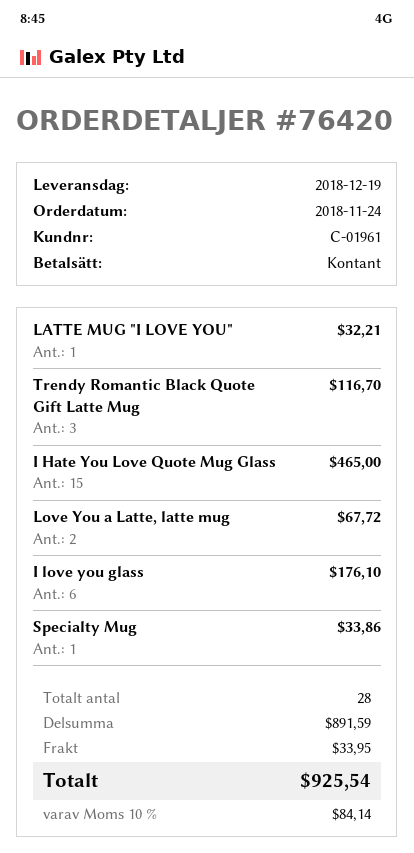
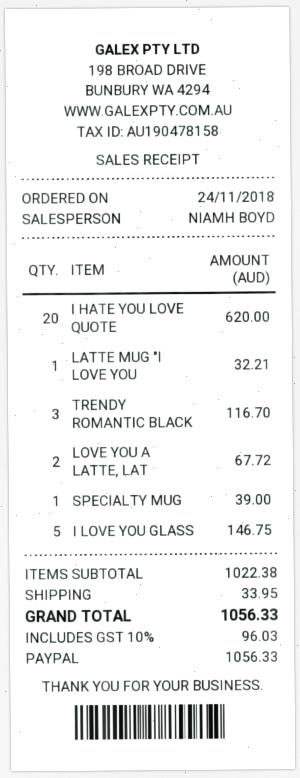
payment method: cash -> PayPal
I Hate You Love Quote Mug Glass: 15 for 465.00 -> 20 for 620.00
I love you glass: 6 for 176.10 -> 5 for 146.75
Specialty Mug: 1 for 33.86 -> 1 for 39.00
subtotal: 891.59 -> 1022.38
tax: 10% = 84.14 -> 10% = 96.03
total: 925.54 -> 1056.33

